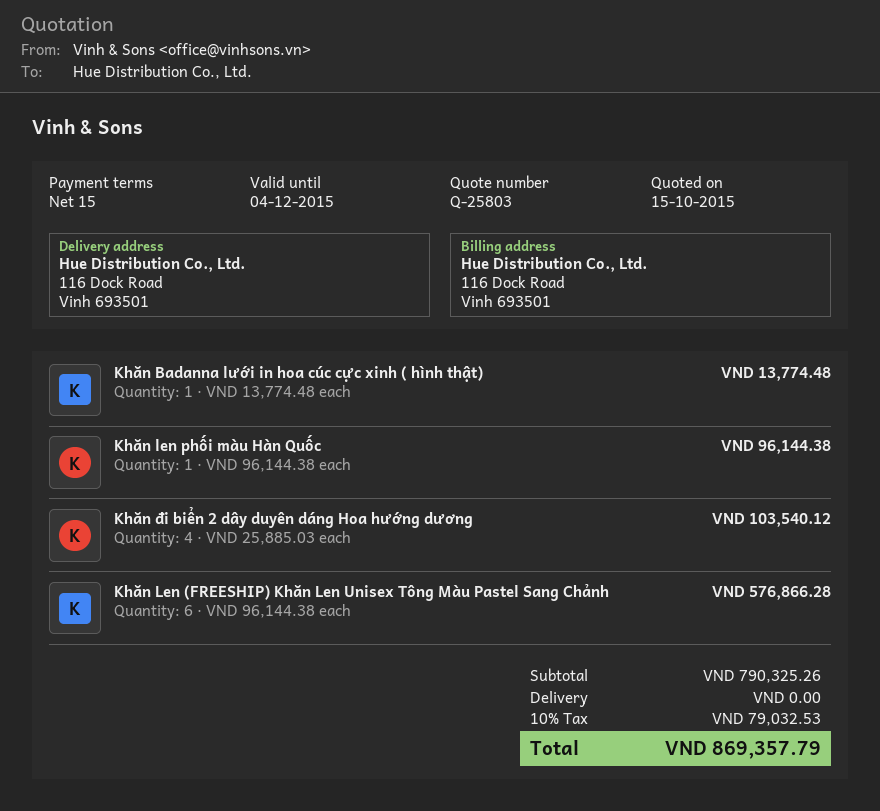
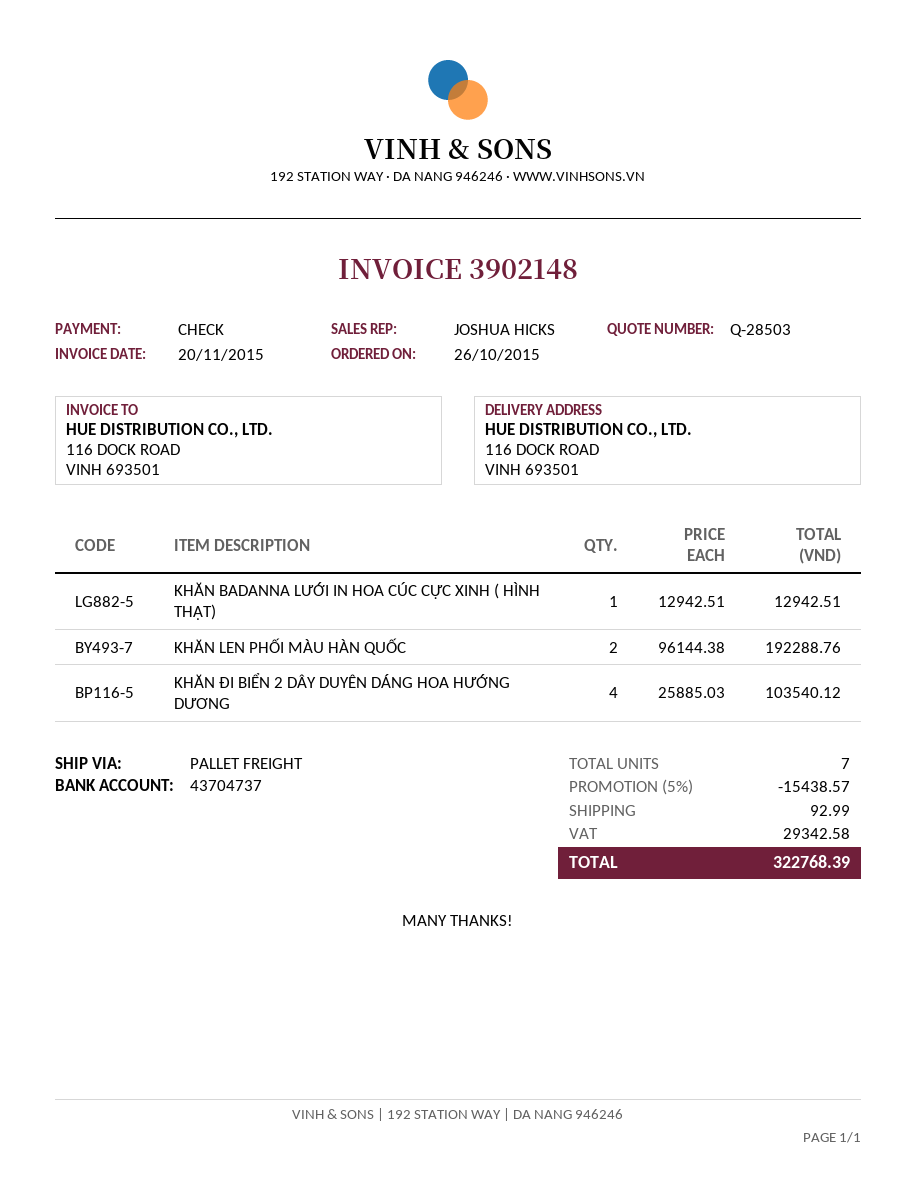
quote number: Q-25803 -> Q-28503
Khăn Badanna lưới in hoa cúc cực xinh ( hình thật): 1 x 13774.48 = 13774.48 -> 1 x 12942.51 = 12942.51
Khăn len phối màu Hàn Quốc: 1 x 96144.38 = 96144.38 -> 2 x 96144.38 = 192288.76
Khăn Len (FREESHIP) Khăn Len Unisex Tông Màu Pastel Sang Chảnh: 6 x 96144.38 = 576866.28 -> none
discount: none -> 5% = 15438.57
shipping: 0.00 -> 92.99
tax: 79032.53 -> 29342.58
total: 869357.79 -> 322768.39

